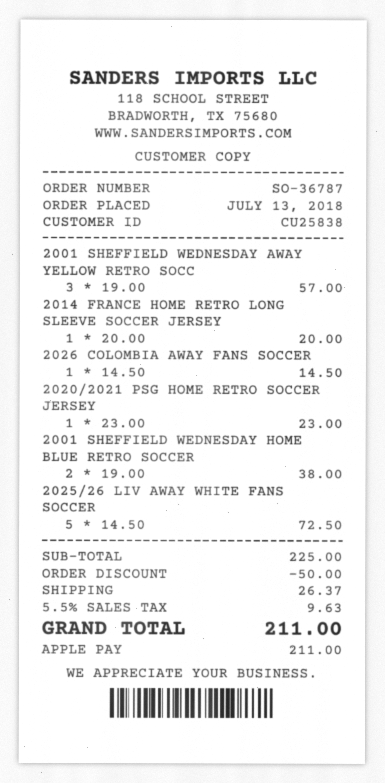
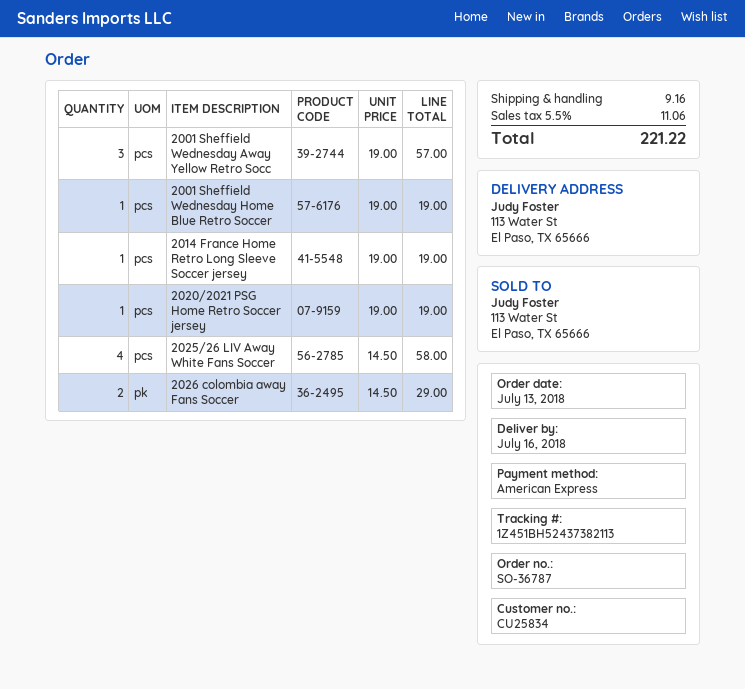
customer number: CU25838 -> CU25834
payment method: Apple Pay -> American Express
2014 FRANCE HOME RETRO LONG SLEEVE SOCCER JERSEY: 1 x 20.00 = 20.00 -> 1 x 19.00 = 19.00
2026 COLOMBIA AWAY FANS SOCCER: 1 x 14.50 = 14.50 -> 2 x 14.50 = 29.00
2020/2021 PSG HOME RETRO SOCCER JERSEY: 1 x 23.00 = 23.00 -> 1 x 19.00 = 19.00
2001 SHEFFIELD WEDNESDAY HOME BLUE RETRO SOCCER: 2 x 19.00 = 38.00 -> 1 x 19.00 = 19.00
2025/26 LIV AWAY WHITE FANS SOCCER: 5 x 14.50 = 72.50 -> 4 x 14.50 = 58.00
discount: 50.00 -> none
shipping: 26.37 -> 9.16
tax: 5.5% = 9.63 -> 5.5% = 11.06
total: 211.00 -> 221.22

